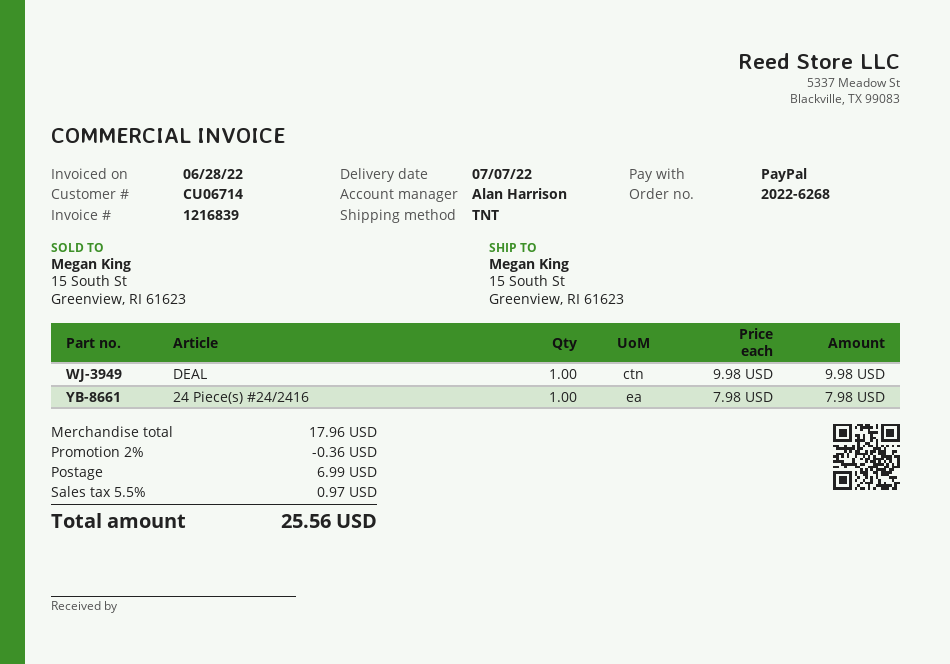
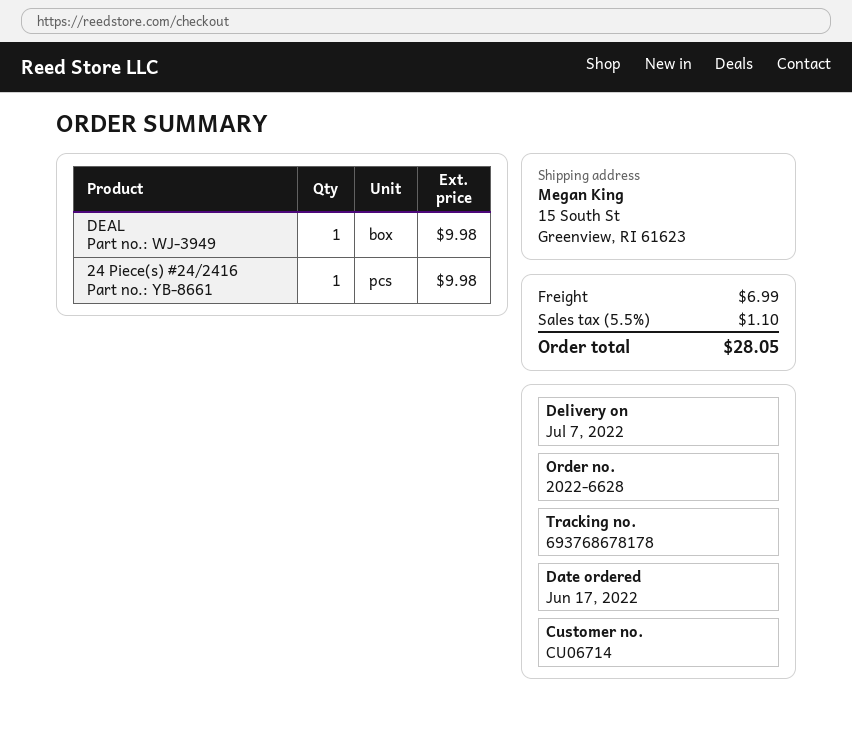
order number: 2022-6268 -> 2022-6628
24 Piece(s) #24/2416: 1 for 7.98 -> 1 for 9.98
discount: 2% = 0.36 -> none
tax: 5.5% = 0.97 -> 5.5% = 1.10
total: 25.56 -> 28.05

